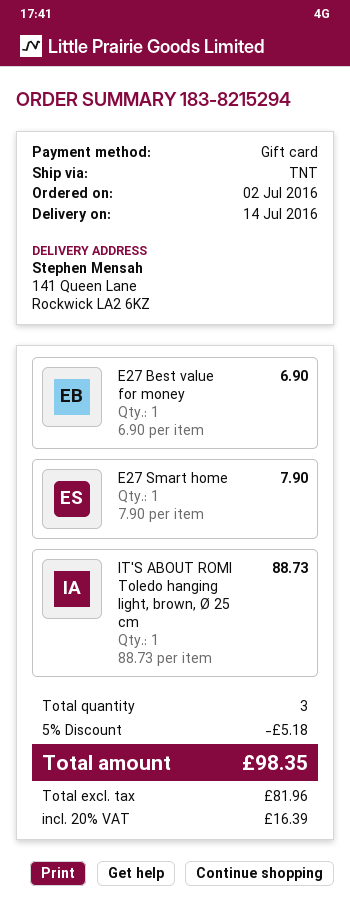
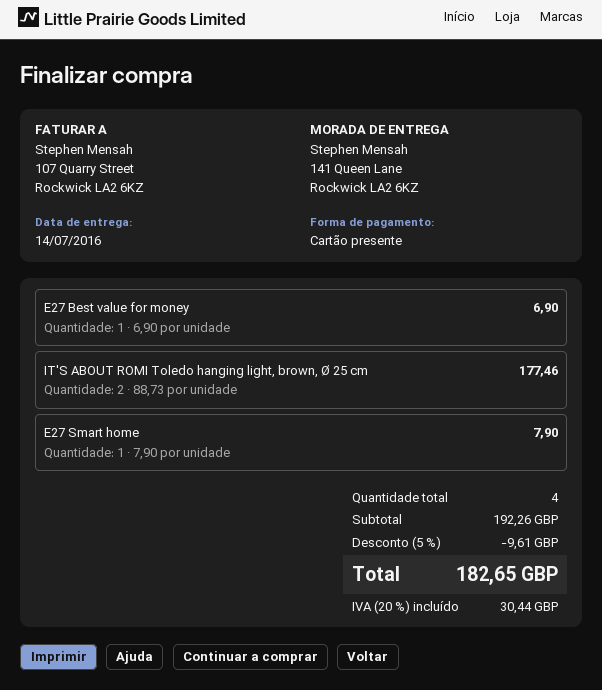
IT'S ABOUT ROMI Toledo hanging light, brown, Ø 25 cm: 1 x 88.73 = 88.73 -> 2 x 88.73 = 177.46
total quantity: 3 -> 4
discount: 5% = 5.18 -> 5% = 9.61
tax: 20% = 16.39 -> 20% = 30.44
total: 98.35 -> 182.65

